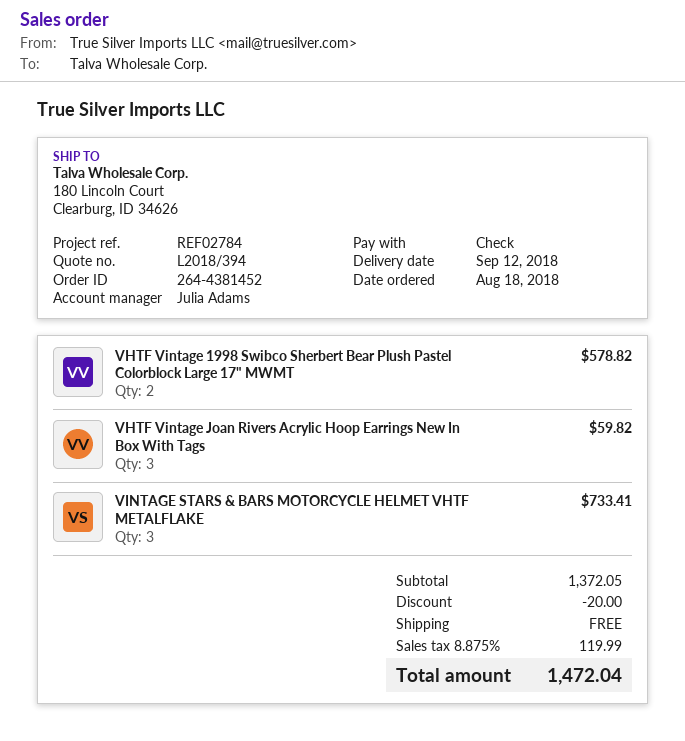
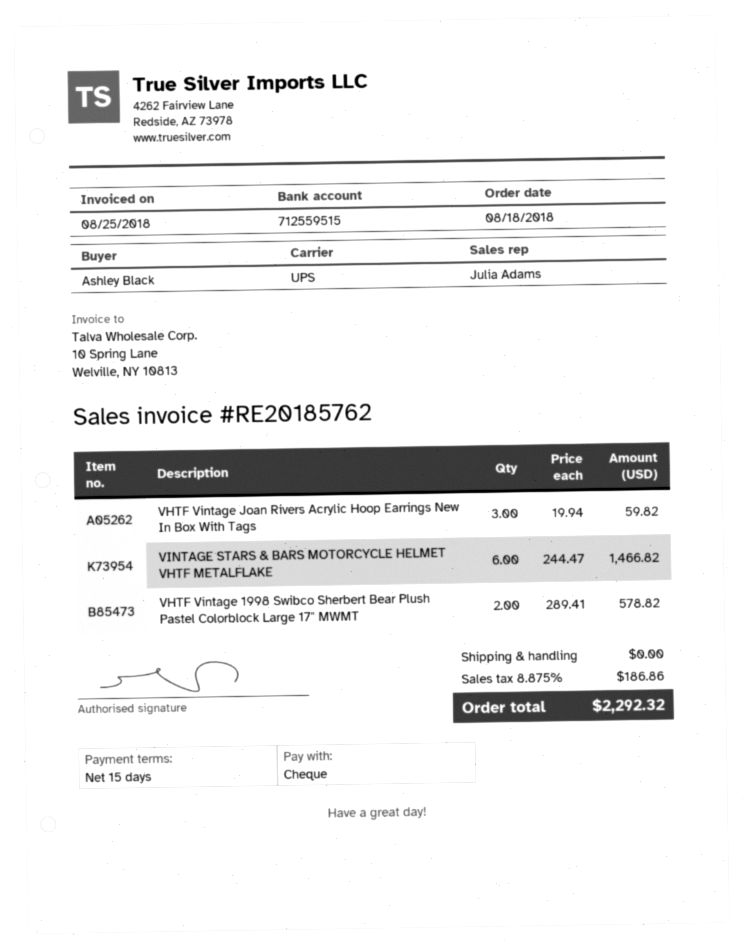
VINTAGE STARS & BARS MOTORCYCLE HELMET VHTF METALFLAKE: 3 for 733.41 -> 6 for 1466.82
discount: 20.00 -> none
tax: 8.875% = 119.99 -> 8.875% = 186.86
total: 1472.04 -> 2292.32

